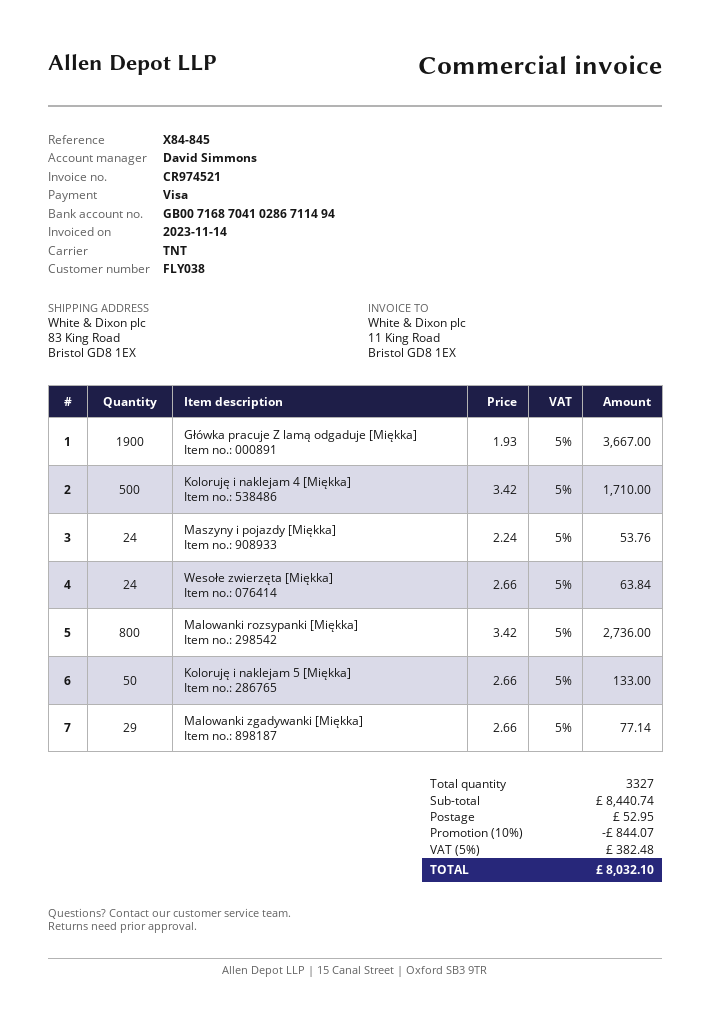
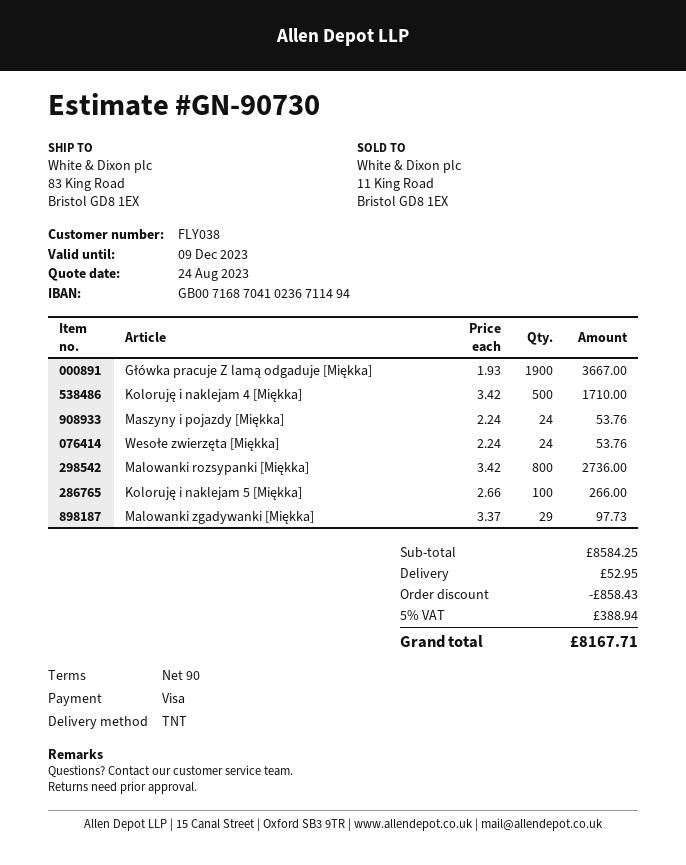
bank account: GB00716870410286711494 -> GB00716870410236711494
Wesołe zwierzęta [Miękka]: 24 x 2.66 = 63.84 -> 24 x 2.24 = 53.76
Koloruję i naklejam 5 [Miękka]: 50 x 2.66 = 133.00 -> 100 x 2.66 = 266.00
Malowanki zgadywanki [Miękka]: 29 x 2.66 = 77.14 -> 29 x 3.37 = 97.73
subtotal: 8440.74 -> 8584.25
discount: 844.07 -> 858.43
tax: 5% = 382.48 -> 5% = 388.94
total: 8032.10 -> 8167.71

